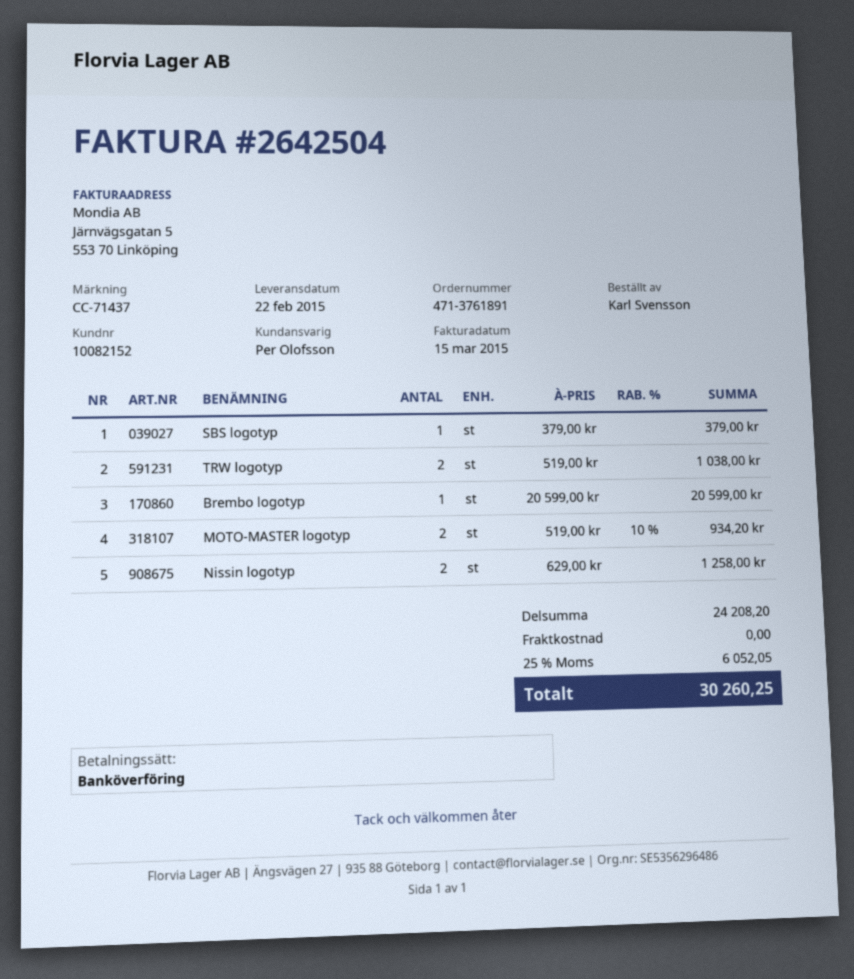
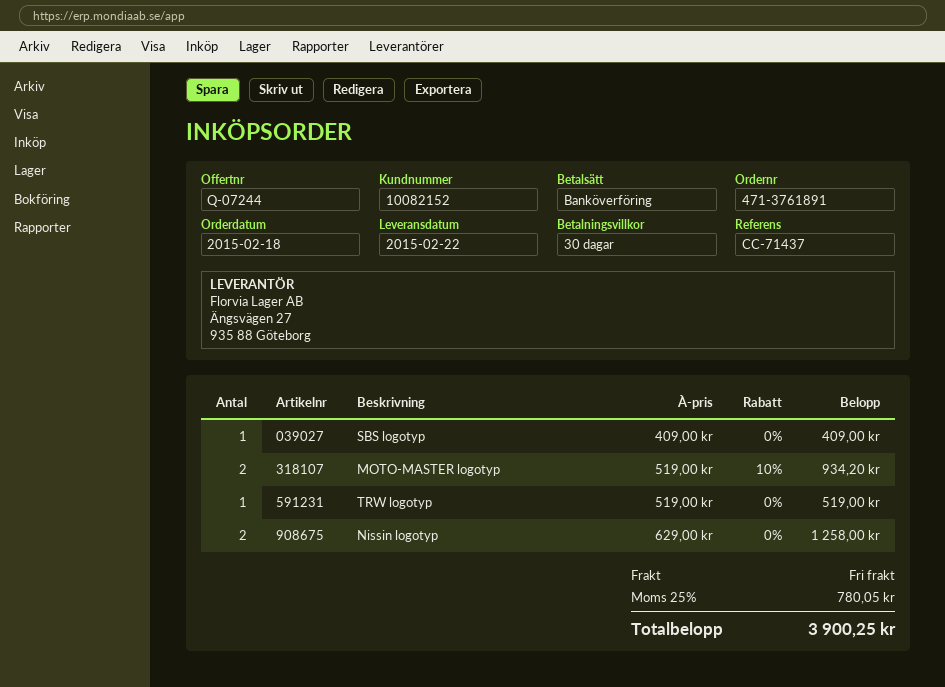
SBS logotyp: 1 x 379.00 = 379.00 -> 1 x 409.00 = 409.00
TRW logotyp: 2 x 519.00 = 1038.00 -> 1 x 519.00 = 519.00
Brembo logotyp: 1 x 20599.00 = 20599.00 -> none
tax: 25% = 6052.05 -> 25% = 780.05
total: 30260.25 -> 3900.25

